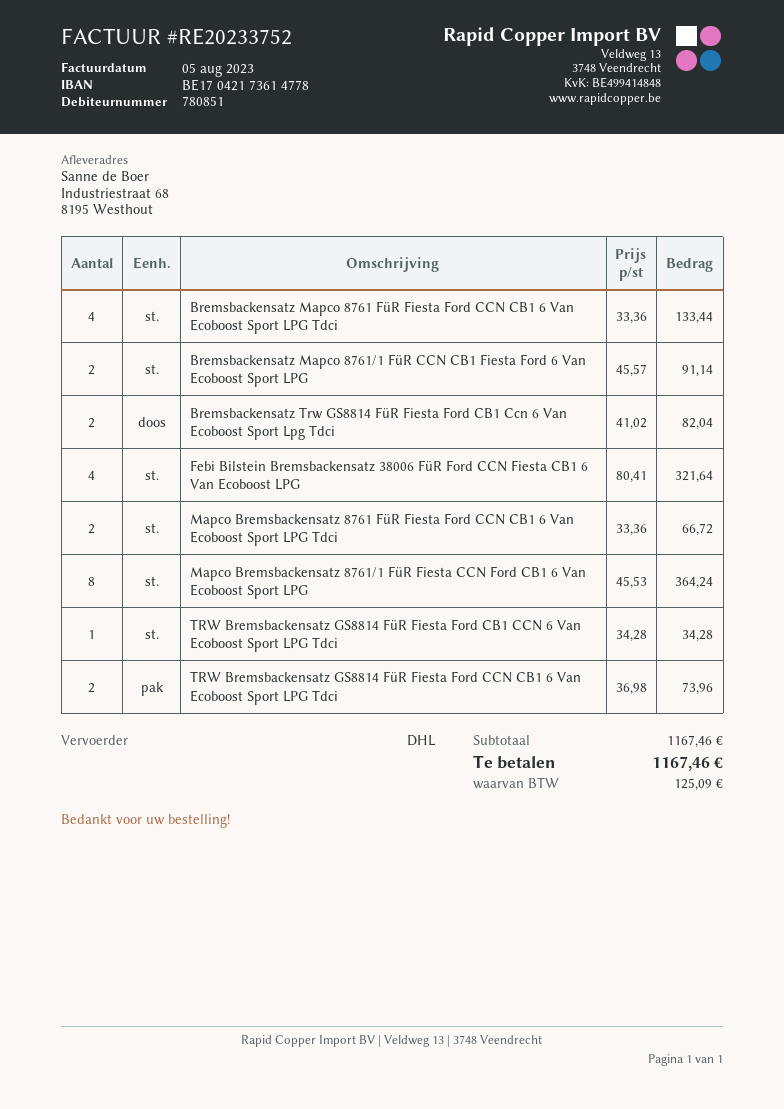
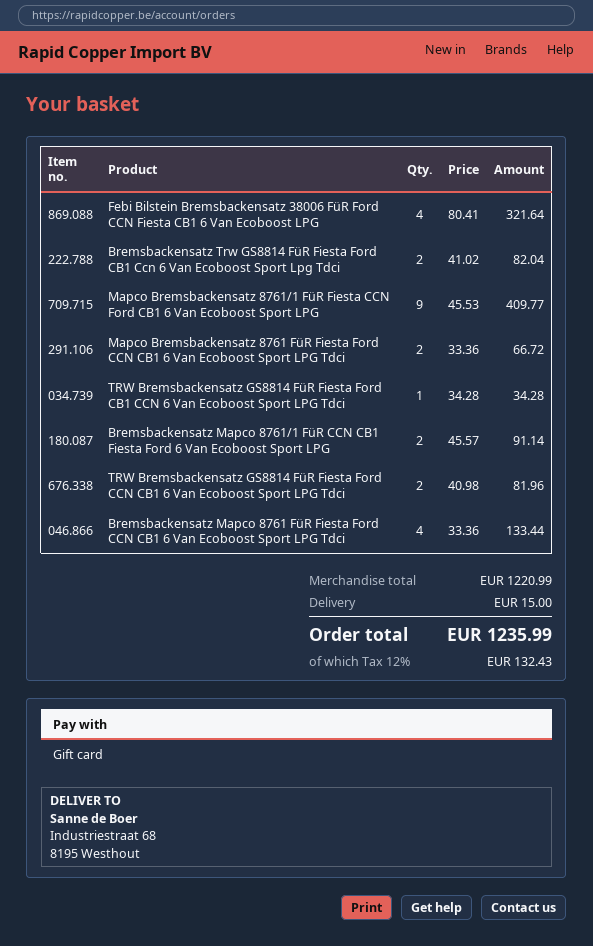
Mapco Bremsbackensatz 8761/1 FüR Fiesta CCN Ford CB1 6 Van Ecoboost Sport LPG: 8 x 45.53 = 364.24 -> 9 x 45.53 = 409.77
TRW Bremsbackensatz GS8814 FüR Fiesta Ford CCN CB1 6 Van Ecoboost Sport LPG Tdci: 2 x 36.98 = 73.96 -> 2 x 40.98 = 81.96
subtotal: 1167.46 -> 1220.99
shipping: none -> 15.00
tax: 125.09 -> 132.43
total: 1167.46 -> 1235.99

